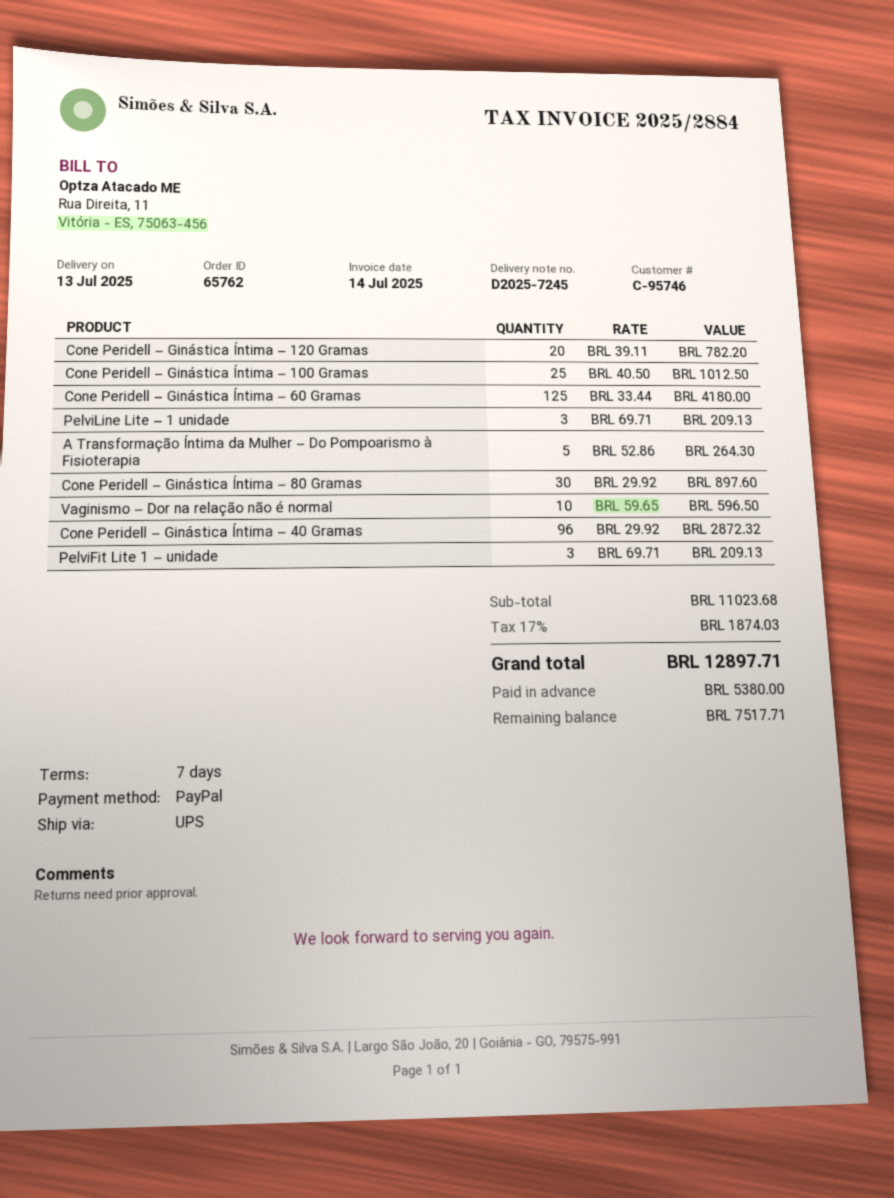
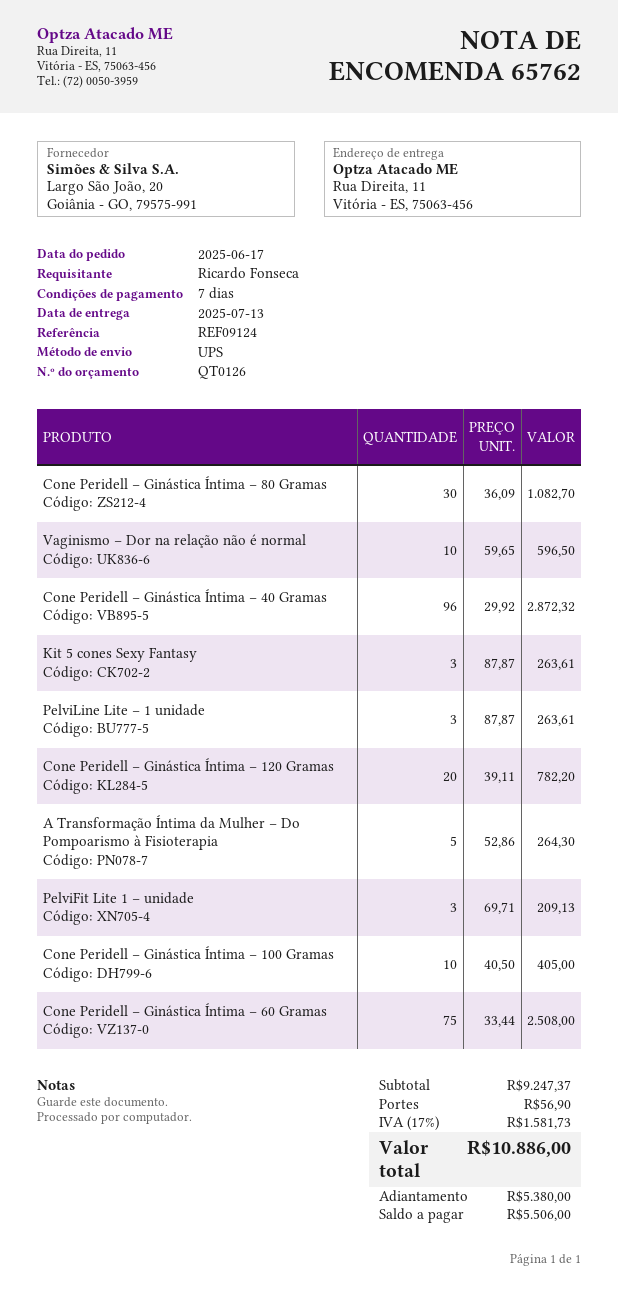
Cone Peridell – Ginástica Íntima – 100 Gramas: 25 x 40.50 = 1012.50 -> 10 x 40.50 = 405.00
Cone Peridell – Ginástica Íntima – 60 Gramas: 125 x 33.44 = 4180.00 -> 75 x 33.44 = 2508.00
PelviLine Lite – 1 unidade: 3 x 69.71 = 209.13 -> 3 x 87.87 = 263.61
Cone Peridell – Ginástica Íntima – 80 Gramas: 30 x 29.92 = 897.60 -> 30 x 36.09 = 1082.70
Kit 5 cones Sexy Fantasy: none -> 3 x 87.87 = 263.61
subtotal: 11023.68 -> 9247.37
shipping: none -> 56.90
tax: 17% = 1874.03 -> 17% = 1581.73
total: 12897.71 -> 10886.00
balance: 7517.71 -> 5506.00

